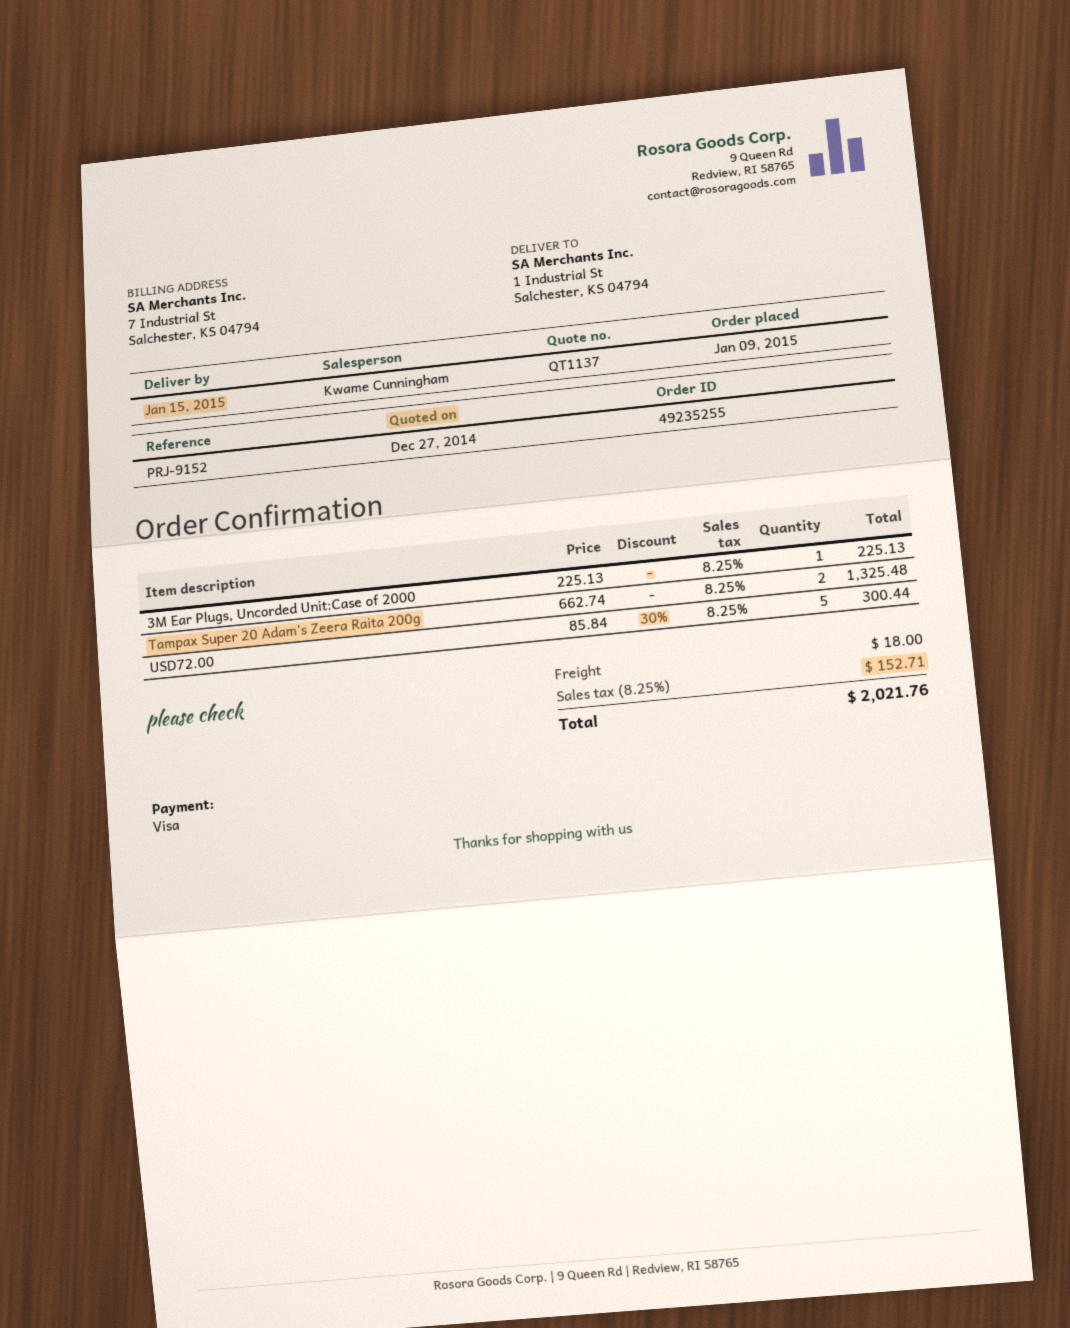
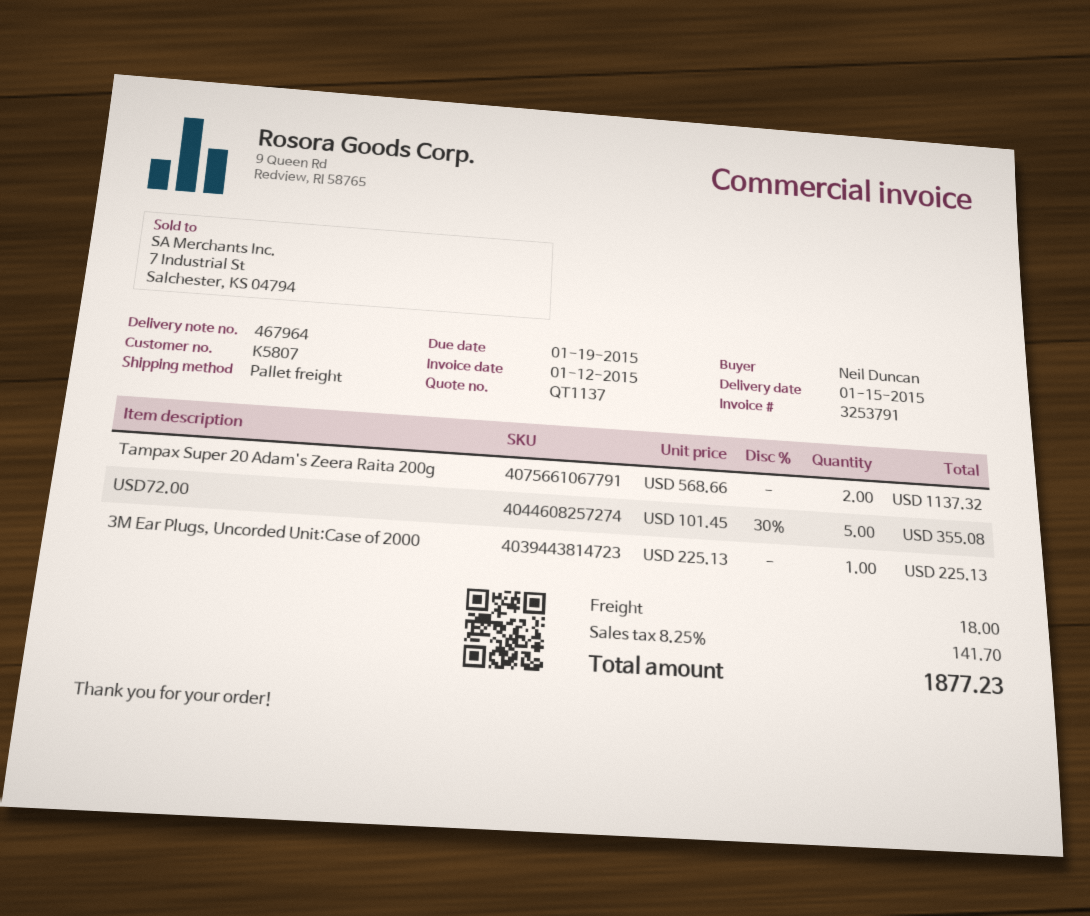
Tampax Super 20 Adam's Zeera Raita 200g: 2 x 662.74 = 1325.48 -> 2 x 568.66 = 1137.32
USD72.00: 5 x 85.84 - 30% = 300.44 -> 5 x 101.45 - 30% = 355.08
tax: 8.25% = 152.71 -> 8.25% = 141.70
total: 2021.76 -> 1877.23

